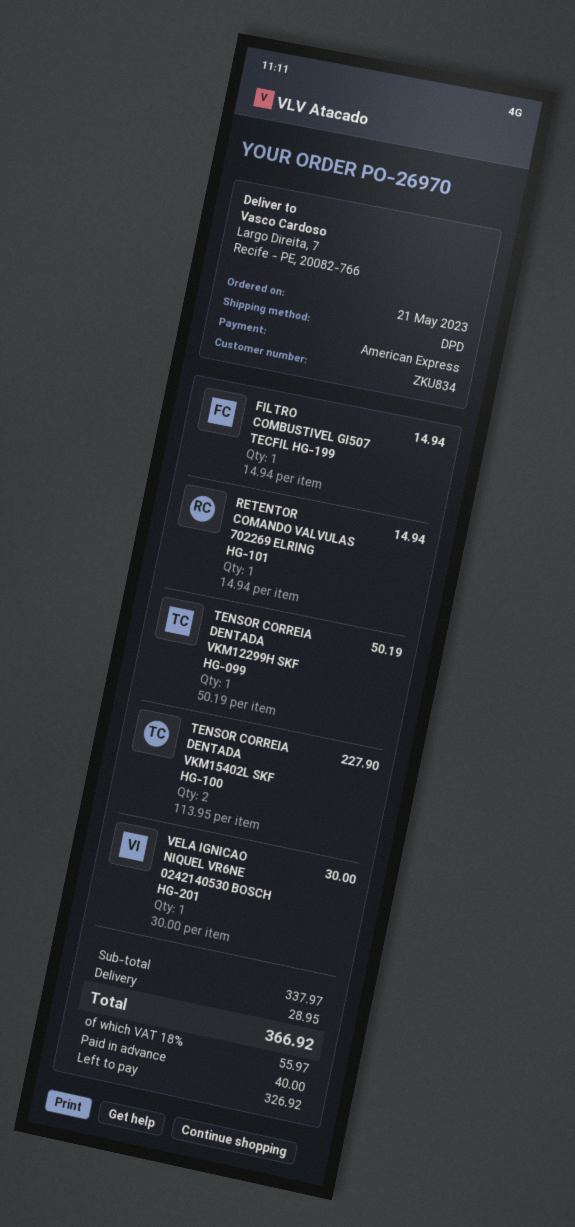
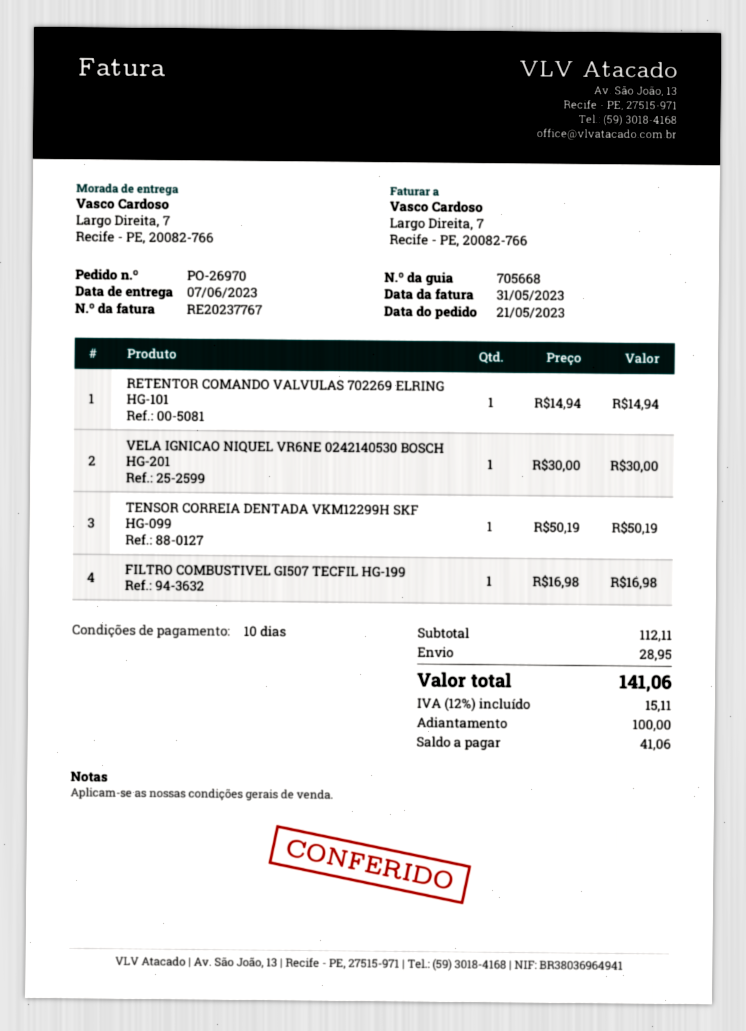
FILTRO COMBUSTIVEL GI507 TECFIL HG-199: 1 x 14.94 = 14.94 -> 1 x 16.98 = 16.98
TENSOR CORREIA DENTADA VKM15402L SKF HG-100: 2 x 113.95 = 227.90 -> none
subtotal: 337.97 -> 112.11
tax: 18% = 55.97 -> 12% = 15.11
total: 366.92 -> 141.06
deposit: 40.00 -> 100.00
balance: 326.92 -> 41.06

